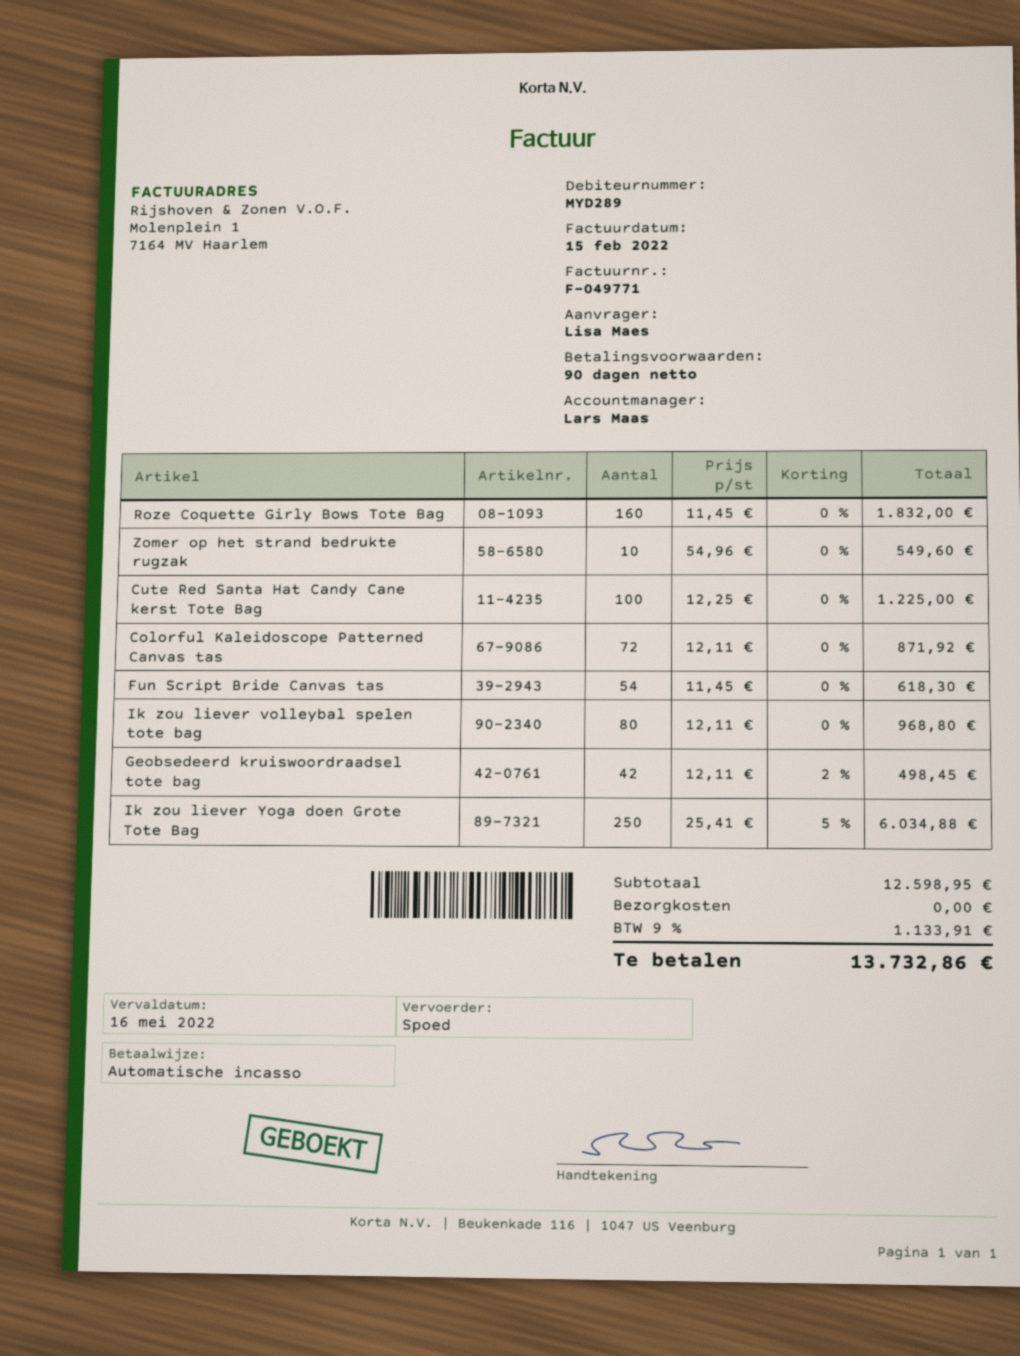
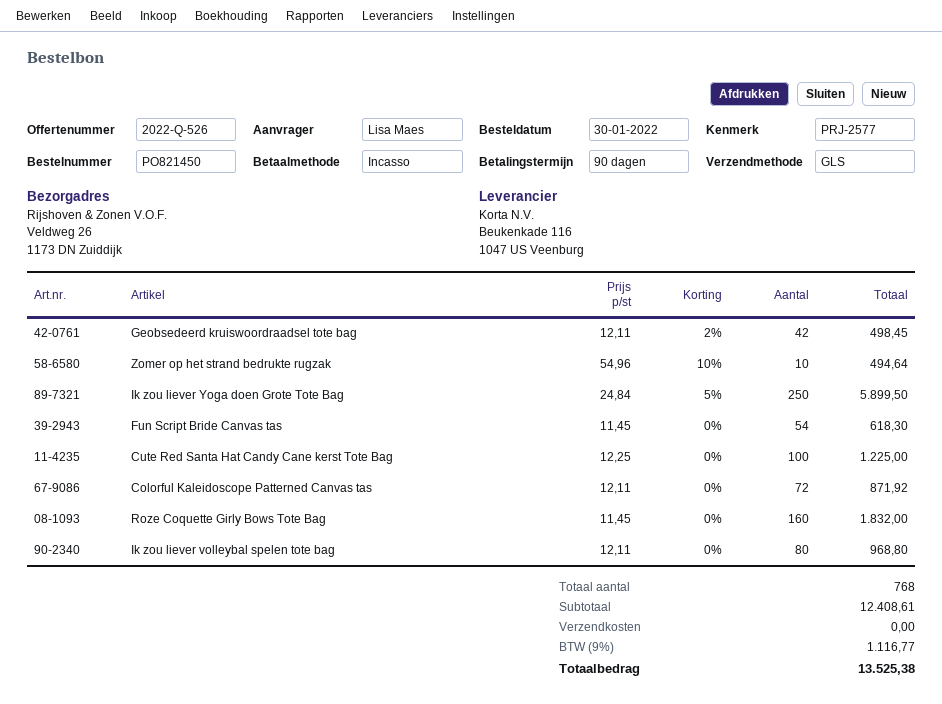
shipping method: express -> GLS
Zomer op het strand bedrukte rugzak: 10 x 54.96 = 549.60 -> 10 x 54.96 - 10% = 494.64
Ik zou liever Yoga doen Grote Tote Bag: 250 x 25.41 - 5% = 6034.88 -> 250 x 24.84 - 5% = 5899.50
subtotal: 12598.95 -> 12408.61
tax: 9% = 1133.91 -> 9% = 1116.77
total: 13732.86 -> 13525.38

